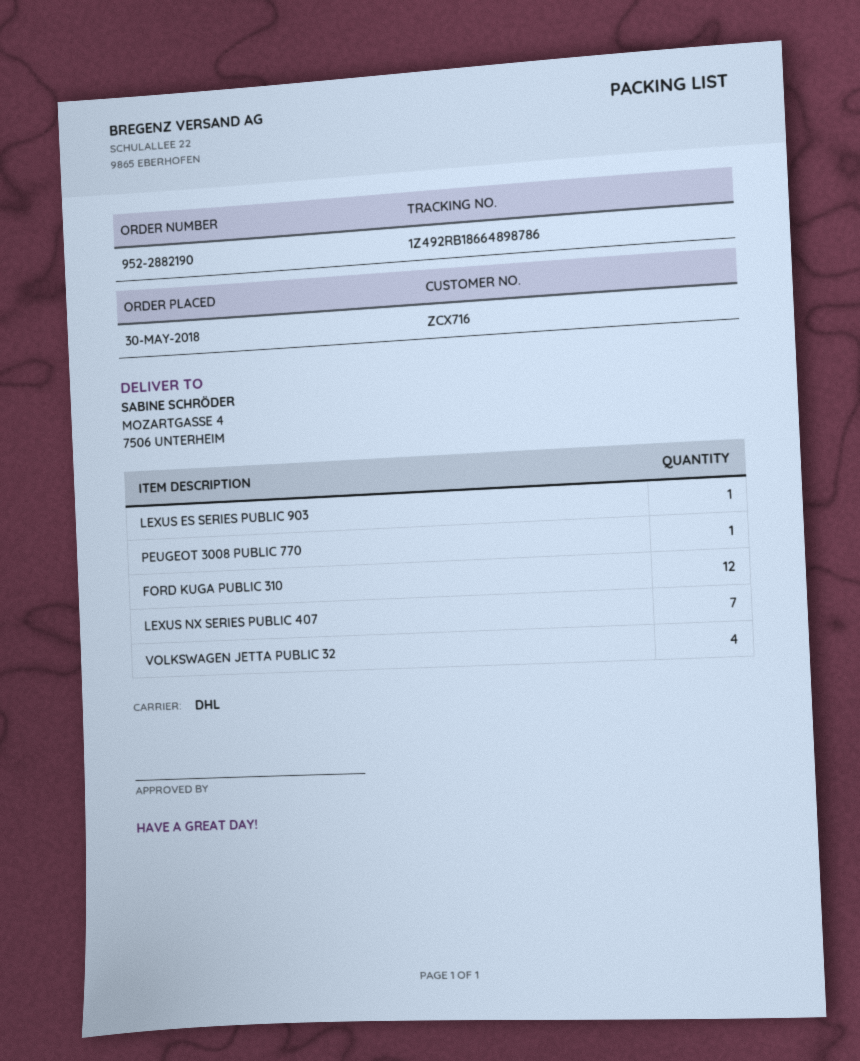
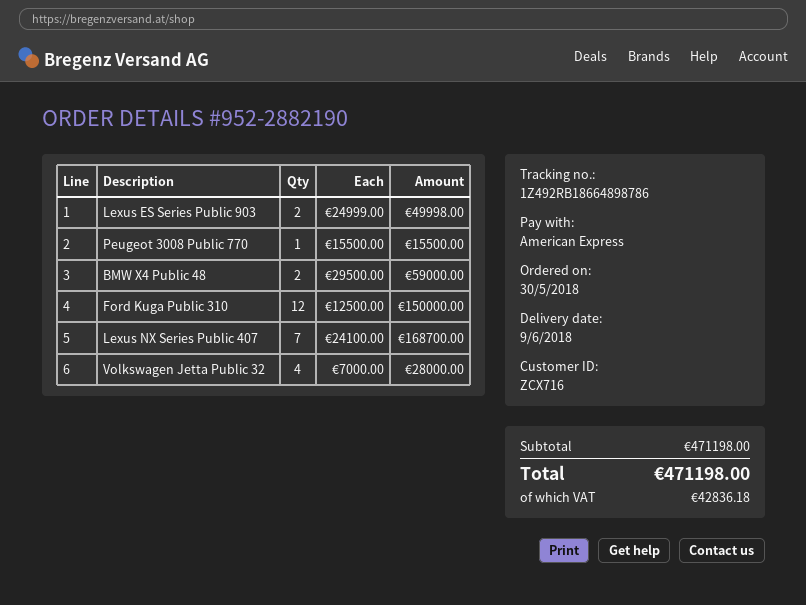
LEXUS ES SERIES PUBLIC 903: 1 -> 2
BMW X4 Public 48: none -> 2

